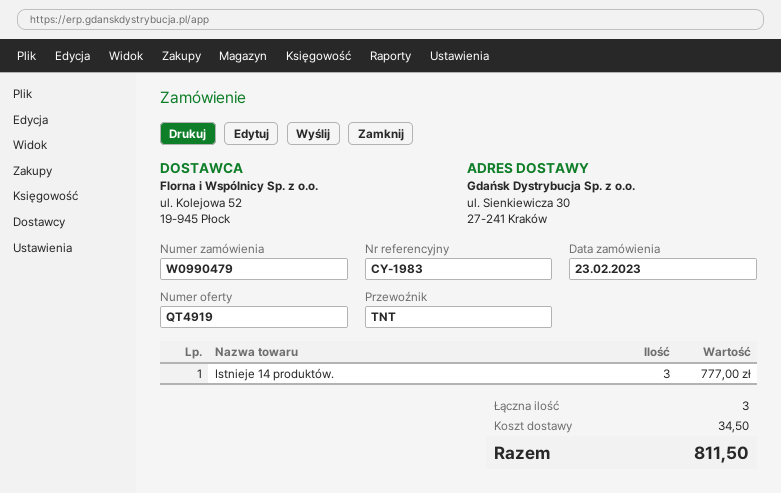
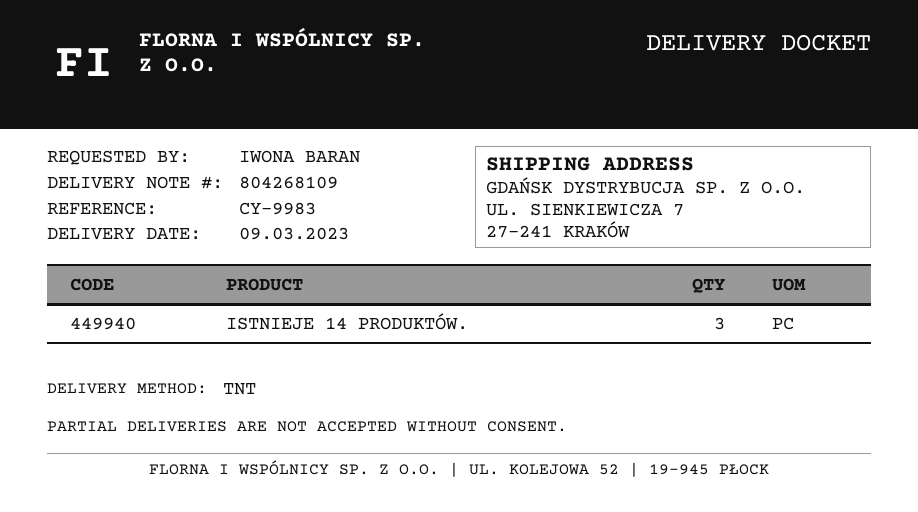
reference: CY-1983 -> CY-9983
ship to: ul. Sienkiewicza 30, 27-241 Kraków -> UL. SIENKIEWICZA 7, 27-241 KRAKÓW

